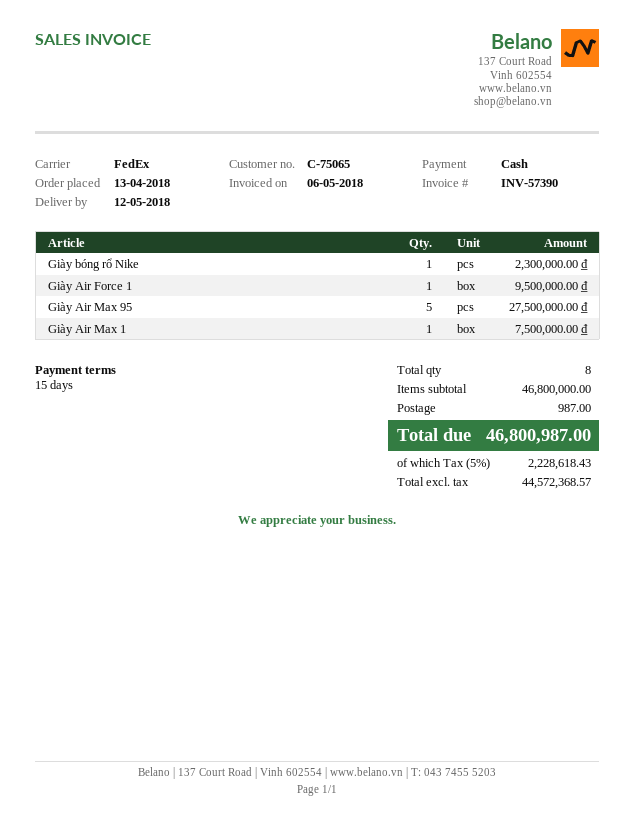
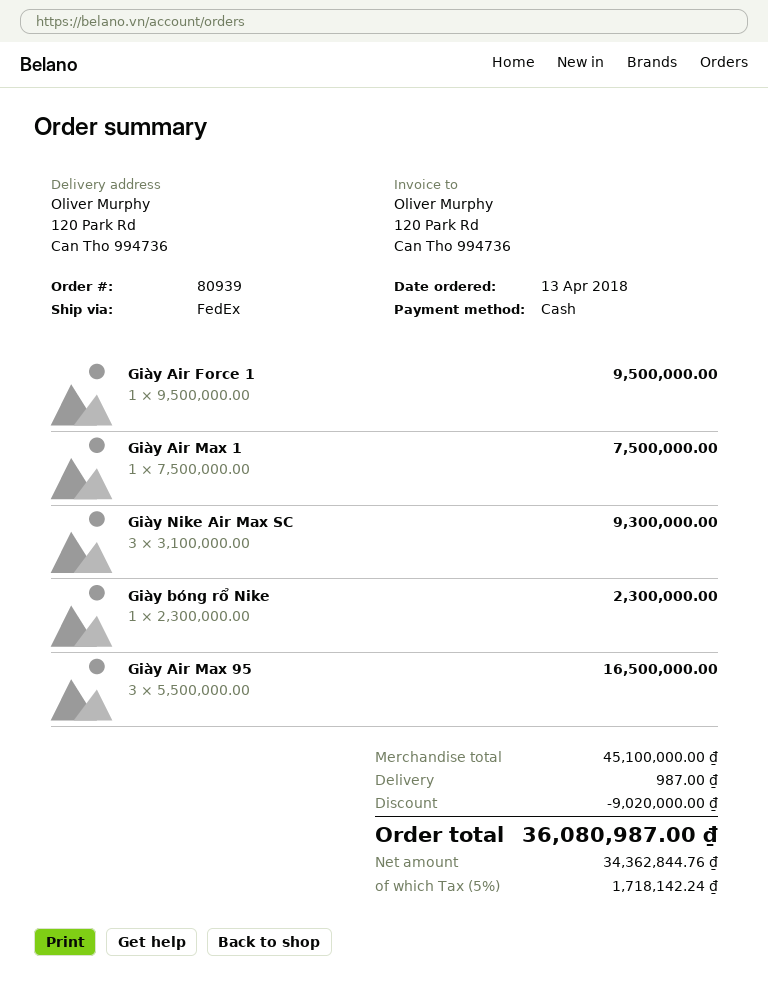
Giày Air Max 95: 5 for 27500000.00 -> 3 for 16500000.00
Giày Nike Air Max SC: none -> 3 for 9300000.00
subtotal: 46800000.00 -> 45100000.00
discount: none -> 9020000.00
net: 44572368.57 -> 34362844.76
tax: 5% = 2228618.43 -> 5% = 1718142.24
total: 46800987.00 -> 36080987.00

